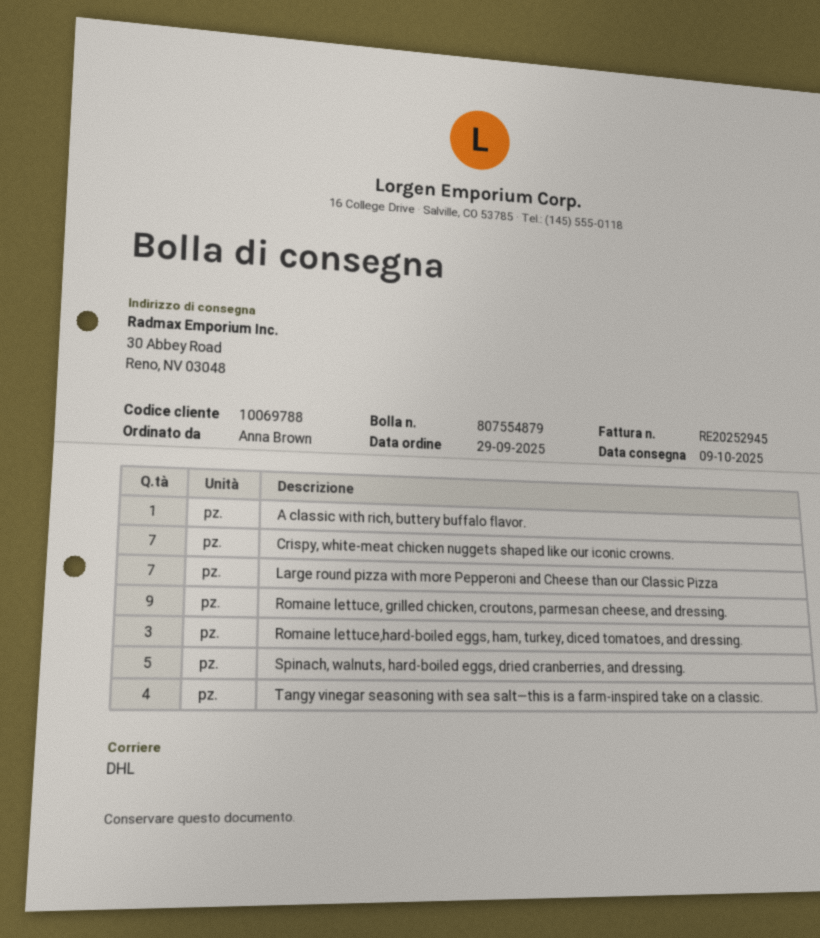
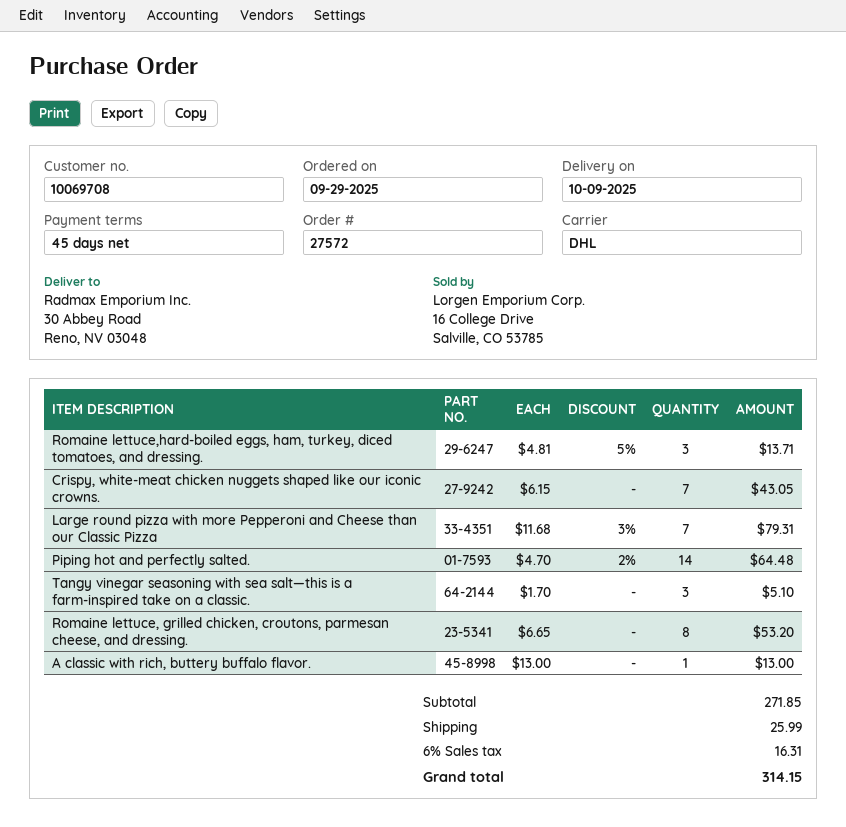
customer number: 10069788 -> 10069708
Romaine lettuce, grilled chicken, croutons, parmesan cheese, and dressing.: 9 -> 8
Spinach, walnuts, hard-boiled eggs, dried cranberries, and dressing.: 5 -> none
Tangy vinegar seasoning with sea salt—this is a farm-inspired take on a classic.: 4 -> 3
Piping hot and perfectly salted.: none -> 14

